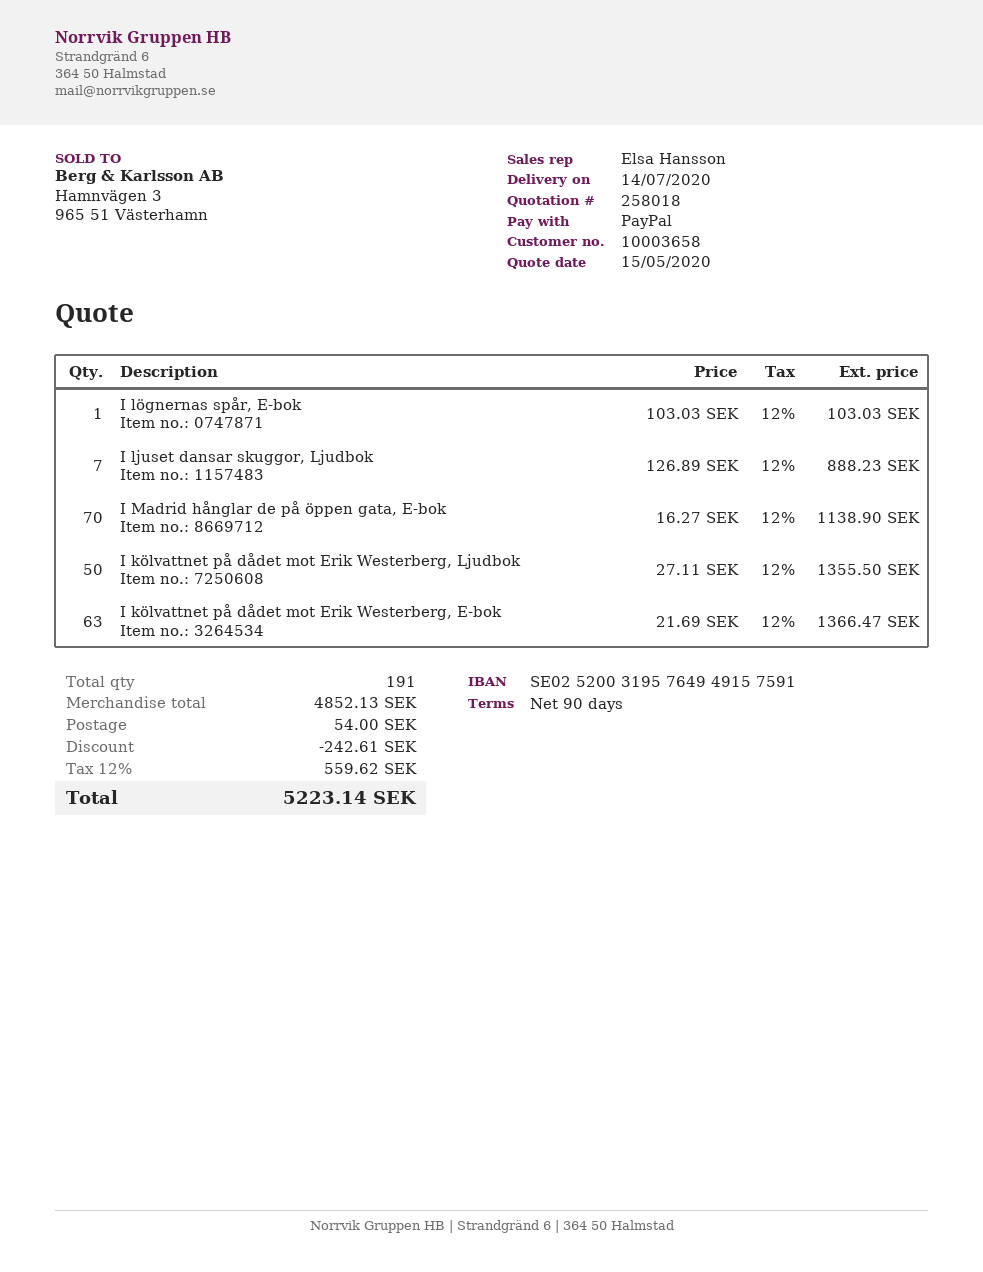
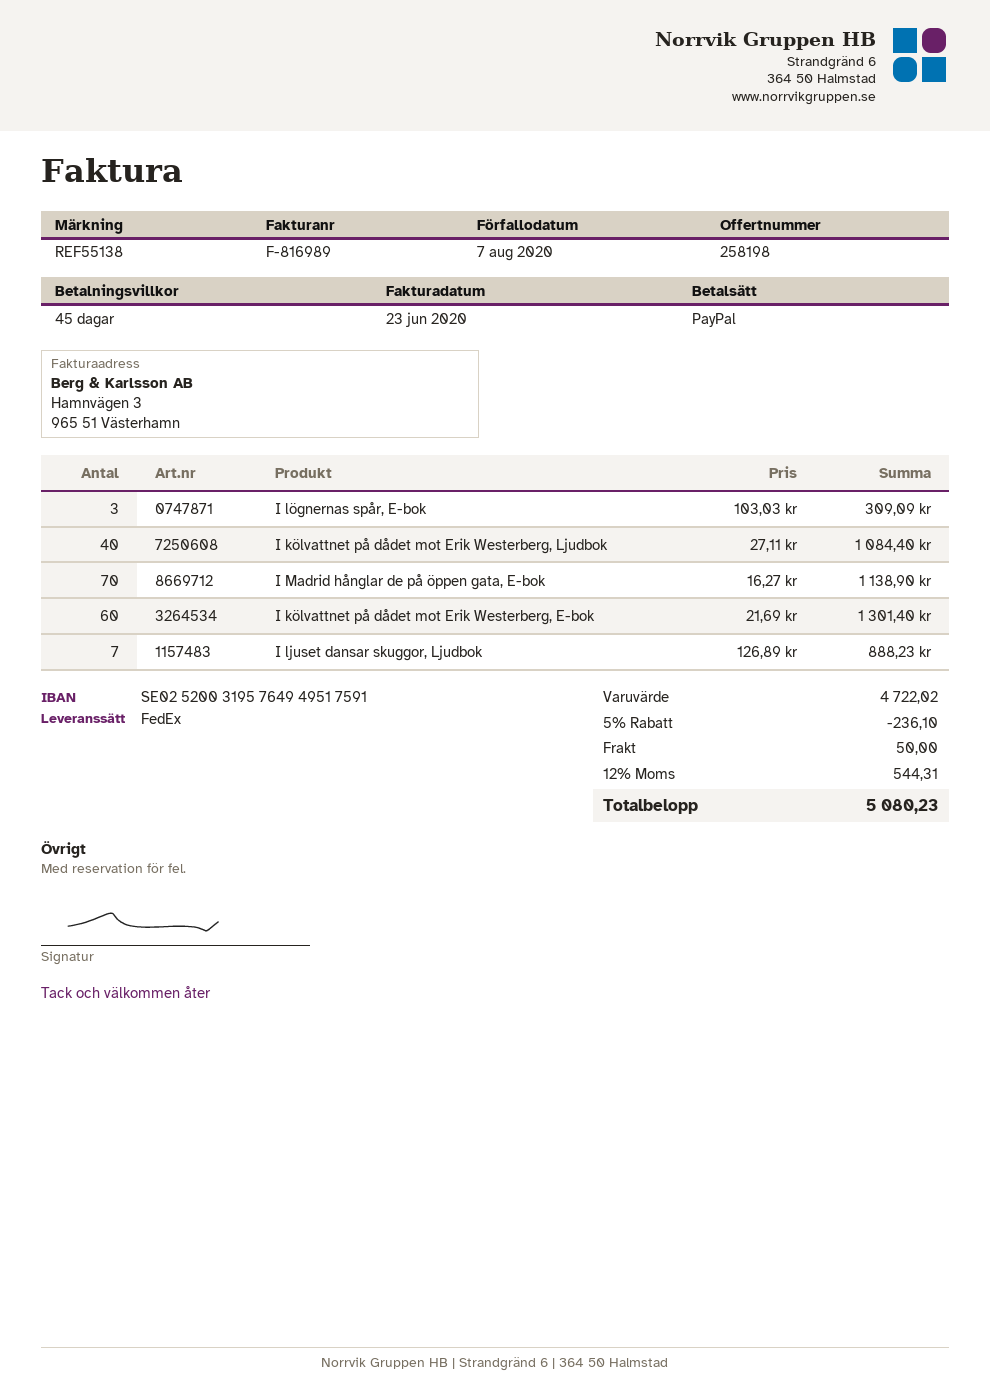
quote number: 258018 -> 258198
payment terms: 90 days -> 45 days
bank account: SE0252003195764949157591 -> SE0252003195764949517591
I lögnernas spår, E-bok: 1 x 103.03 = 103.03 -> 3 x 103.03 = 309.09
I kölvattnet på dådet mot Erik Westerberg, Ljudbok: 50 x 27.11 = 1355.50 -> 40 x 27.11 = 1084.40
I kölvattnet på dådet mot Erik Westerberg, E-bok: 63 x 21.69 = 1366.47 -> 60 x 21.69 = 1301.40
subtotal: 4852.13 -> 4722.02
discount: 242.61 -> 236.10
shipping: 54.00 -> 50.00
tax: 12% = 559.62 -> 12% = 544.31
total: 5223.14 -> 5080.23

